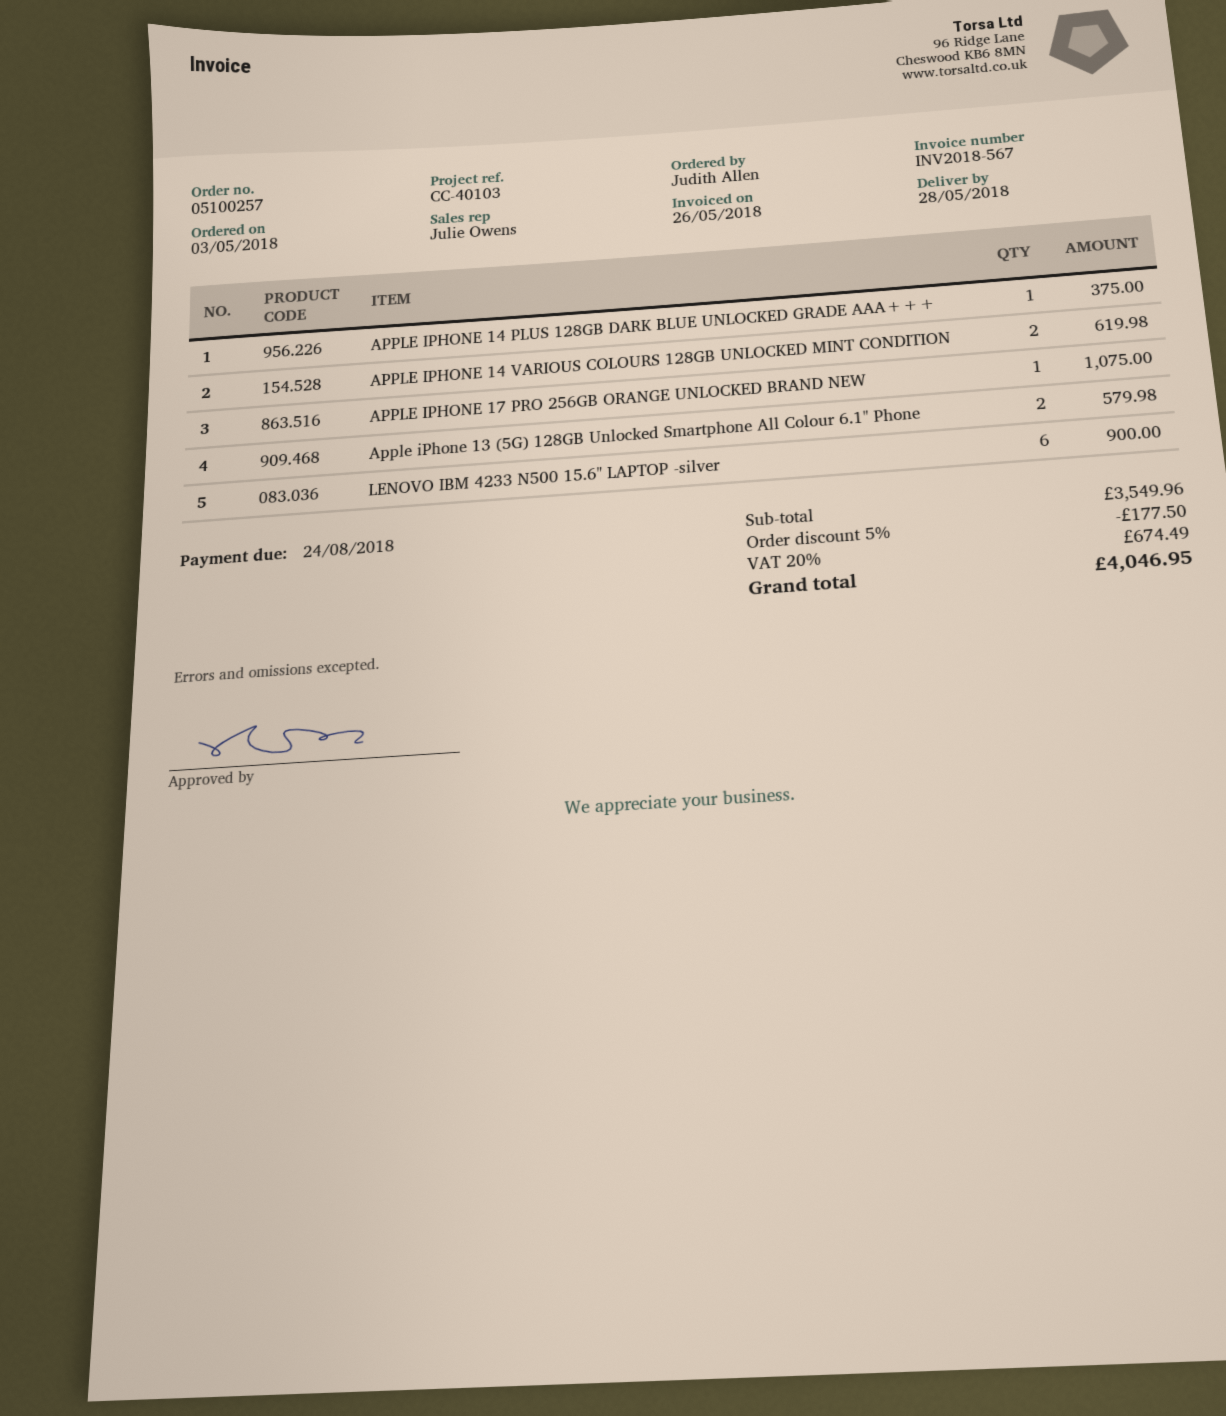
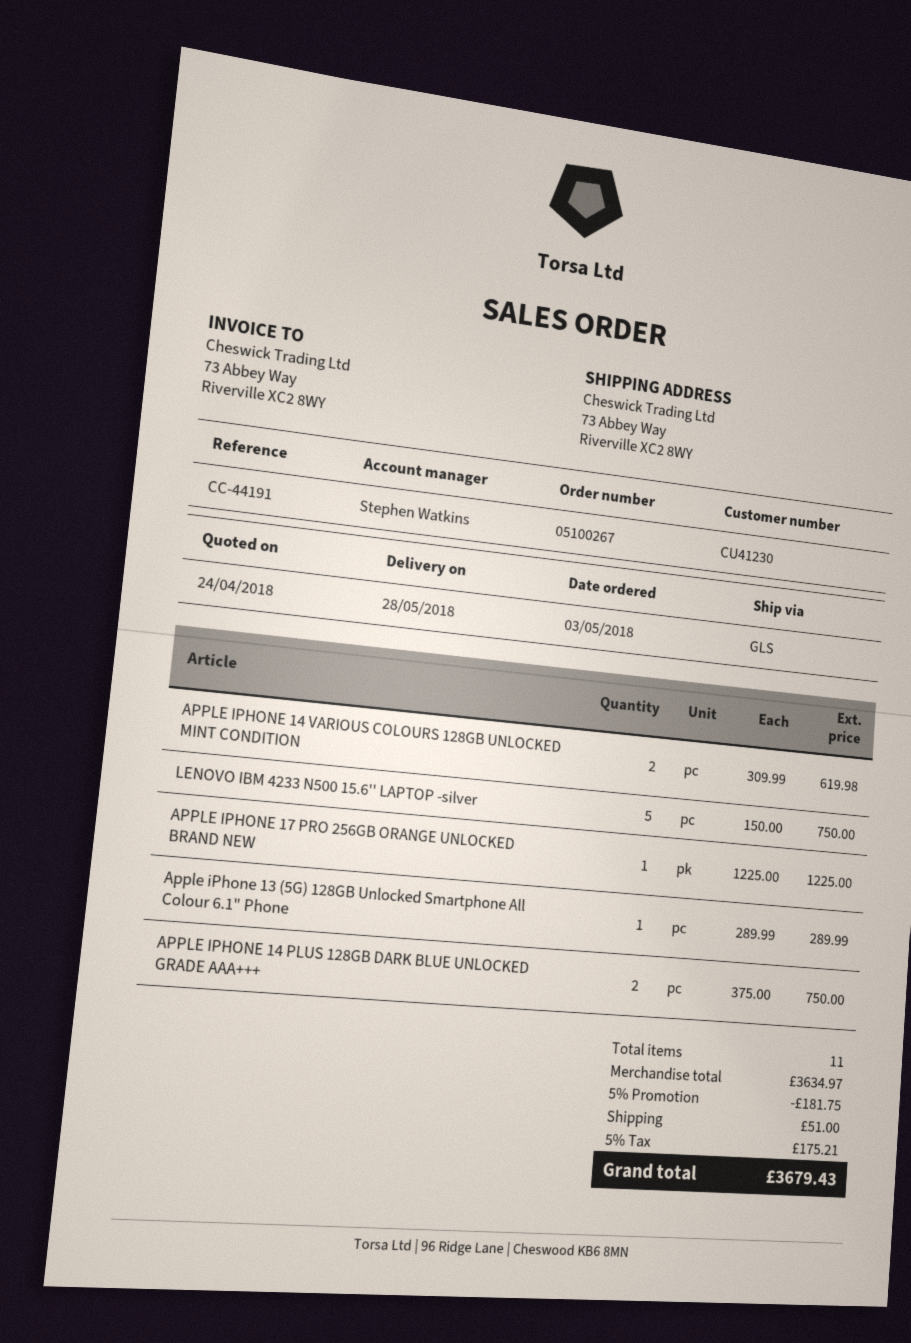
order number: 05100257 -> 05100267
reference: CC-40103 -> CC-44191
sales rep: Julie Owens -> Stephen Watkins
APPLE IPHONE 14 PLUS 128GB DARK BLUE UNLOCKED GRADE AAA+++: 1 for 375.00 -> 2 for 750.00
APPLE IPHONE 17 PRO 256GB ORANGE UNLOCKED BRAND NEW: 1 for 1075.00 -> 1 for 1225.00
Apple iPhone 13 (5G) 128GB Unlocked Smartphone All Colour 6.1" Phone: 2 for 579.98 -> 1 for 289.99
LENOVO IBM 4233 N500 15.6'' LAPTOP -silver: 6 for 900.00 -> 5 for 750.00
subtotal: 3549.96 -> 3634.97
discount: 5% = 177.50 -> 5% = 181.75
shipping: none -> 51.00
tax: 20% = 674.49 -> 5% = 175.21
total: 4046.95 -> 3679.43

